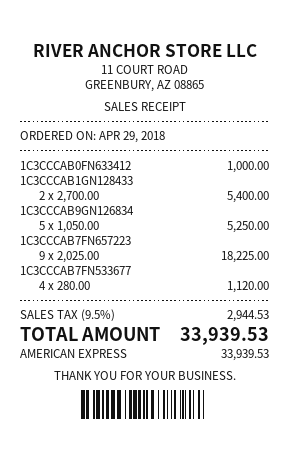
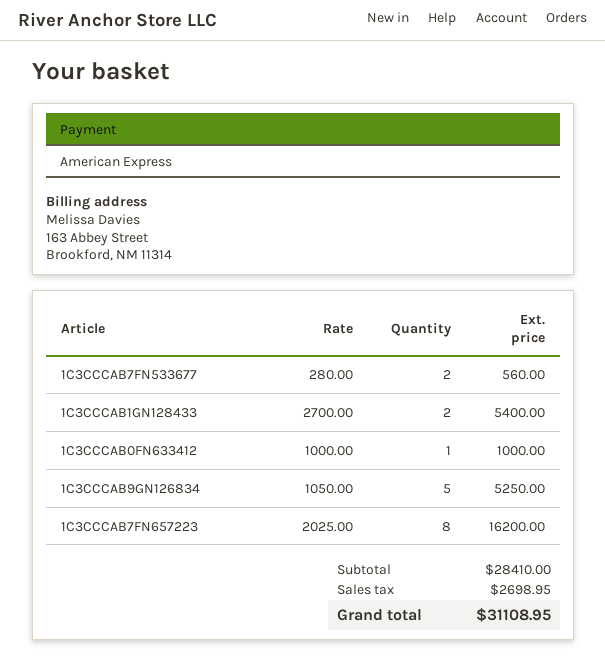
1C3CCCAB7FN657223: 9 x 2025.00 = 18225.00 -> 8 x 2025.00 = 16200.00
1C3CCCAB7FN533677: 4 x 280.00 = 1120.00 -> 2 x 280.00 = 560.00
tax: 2944.53 -> 2698.95
total: 33939.53 -> 31108.95

